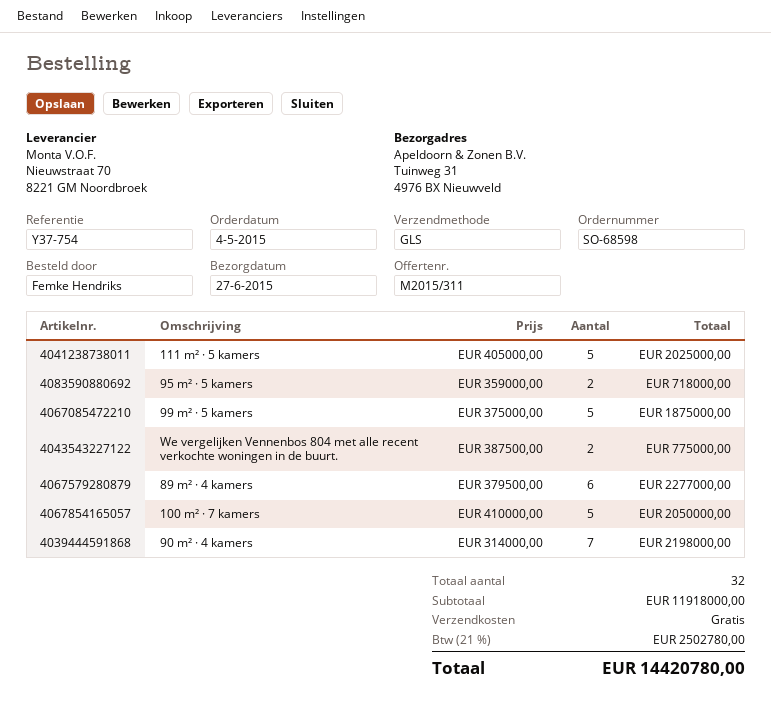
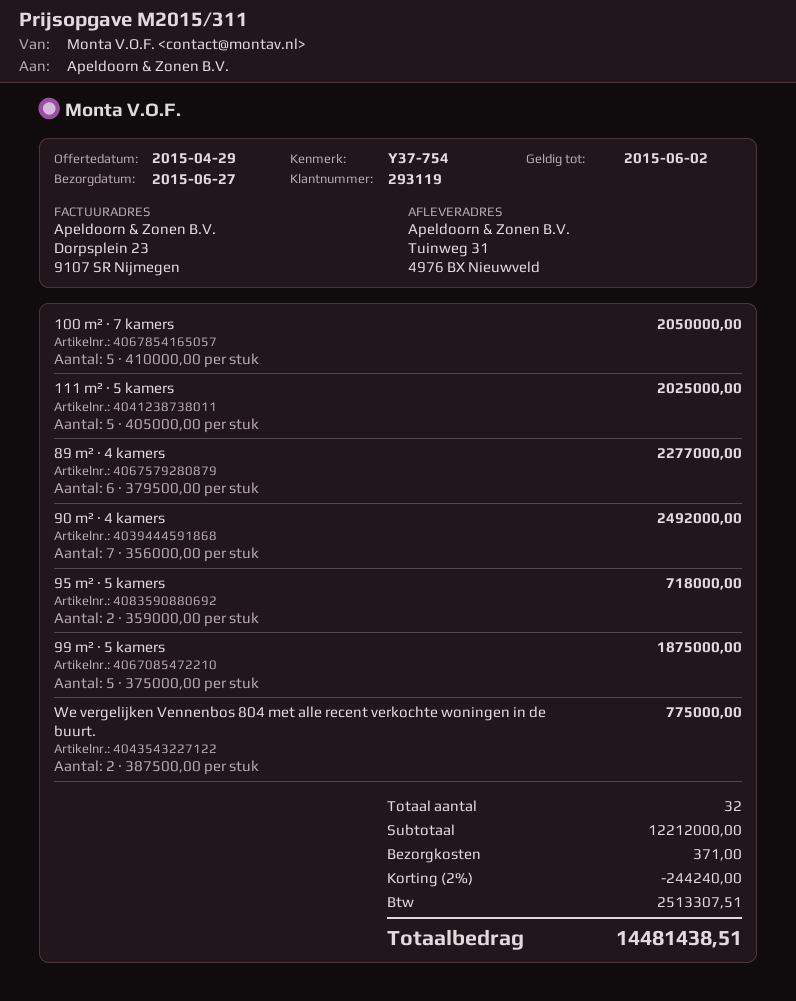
90 m² · 4 kamers: 7 x 314000.00 = 2198000.00 -> 7 x 356000.00 = 2492000.00
subtotal: 11918000.00 -> 12212000.00
discount: none -> 2% = 244240.00
shipping: 0.00 -> 371.00
tax: 2502780.00 -> 2513307.51
total: 14420780.00 -> 14481438.51

